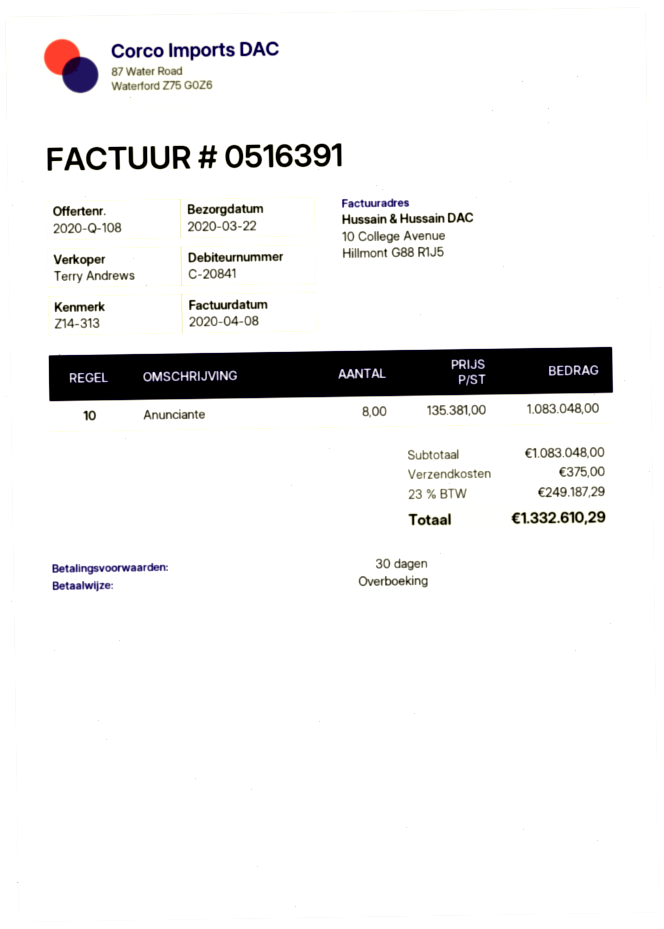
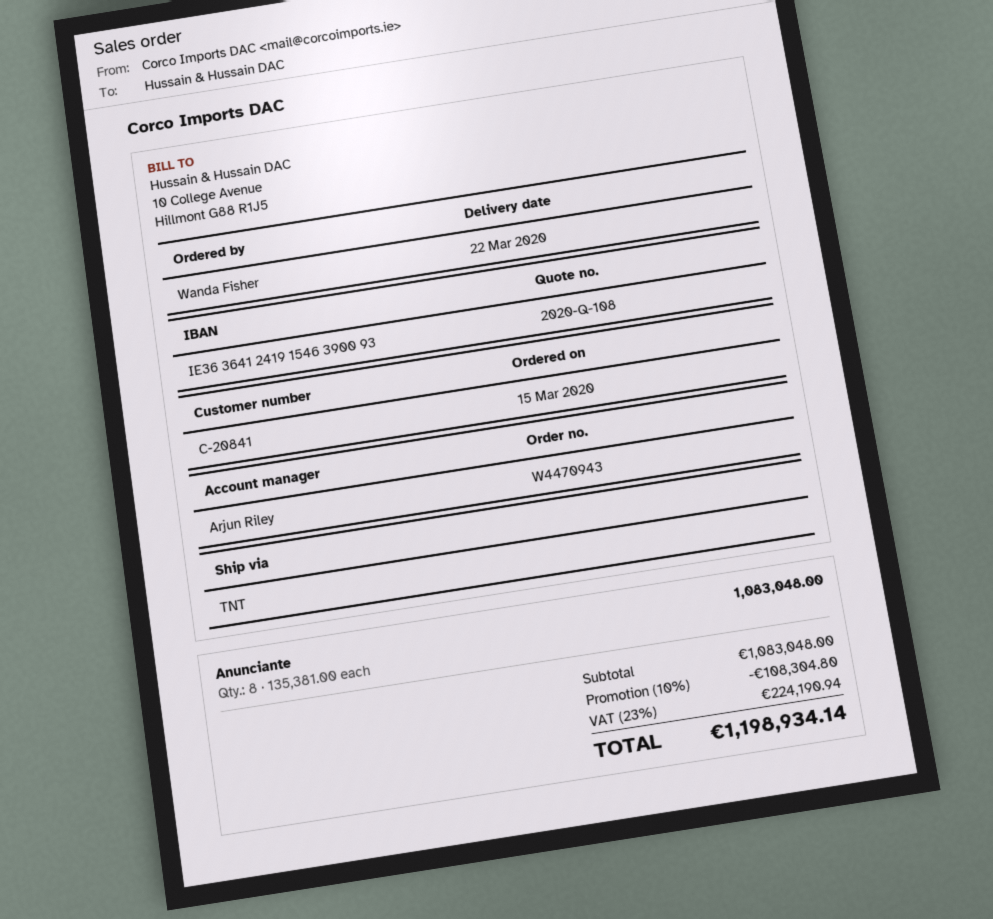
sales rep: Terry Andrews -> Arjun Riley
discount: none -> 10% = 108304.80
shipping: 375.00 -> none
tax: 23% = 249187.29 -> 23% = 224190.94
total: 1332610.29 -> 1198934.14

